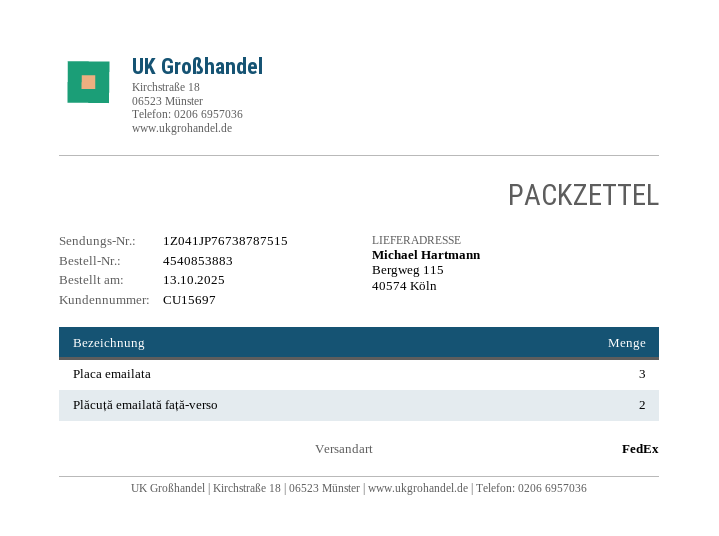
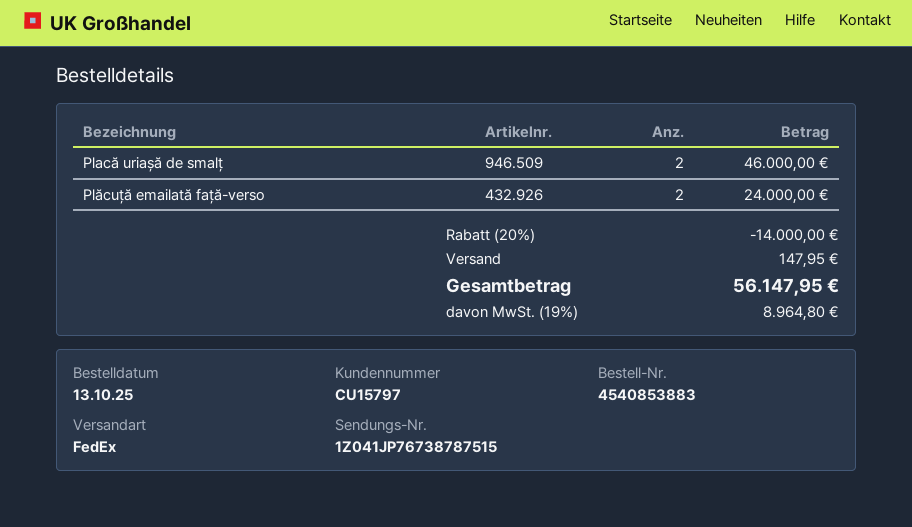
customer number: CU15697 -> CU15797
Placa emailata: 3 -> none
Placă uriașă de smalț: none -> 2

